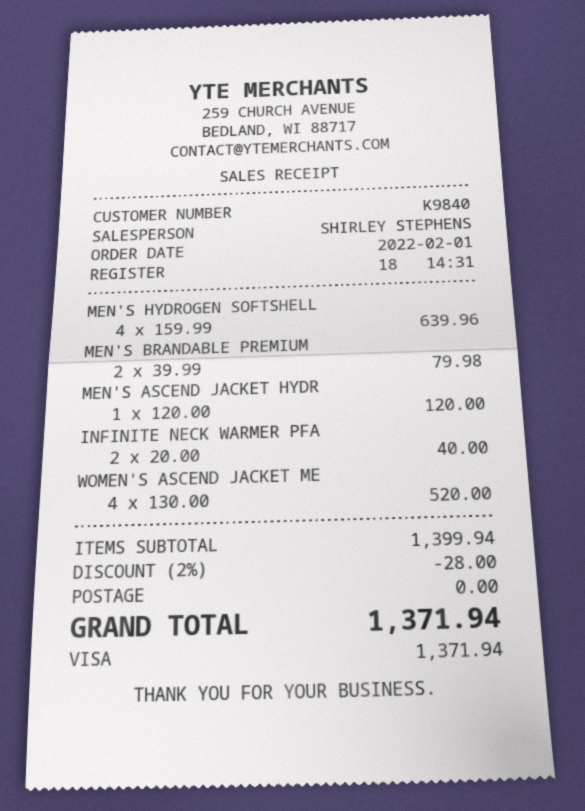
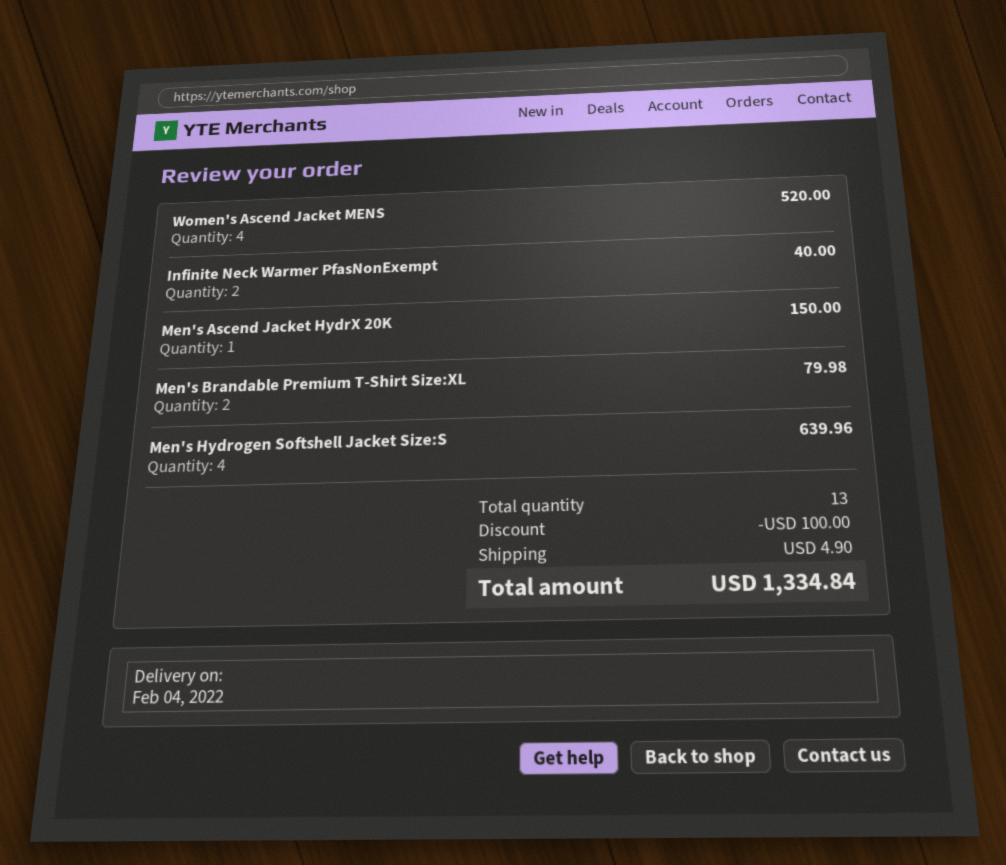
MEN'S ASCEND JACKET HYDR: 1 for 120.00 -> 1 for 150.00
discount: 28.00 -> 100.00
shipping: 0.00 -> 4.90
total: 1371.94 -> 1334.84

